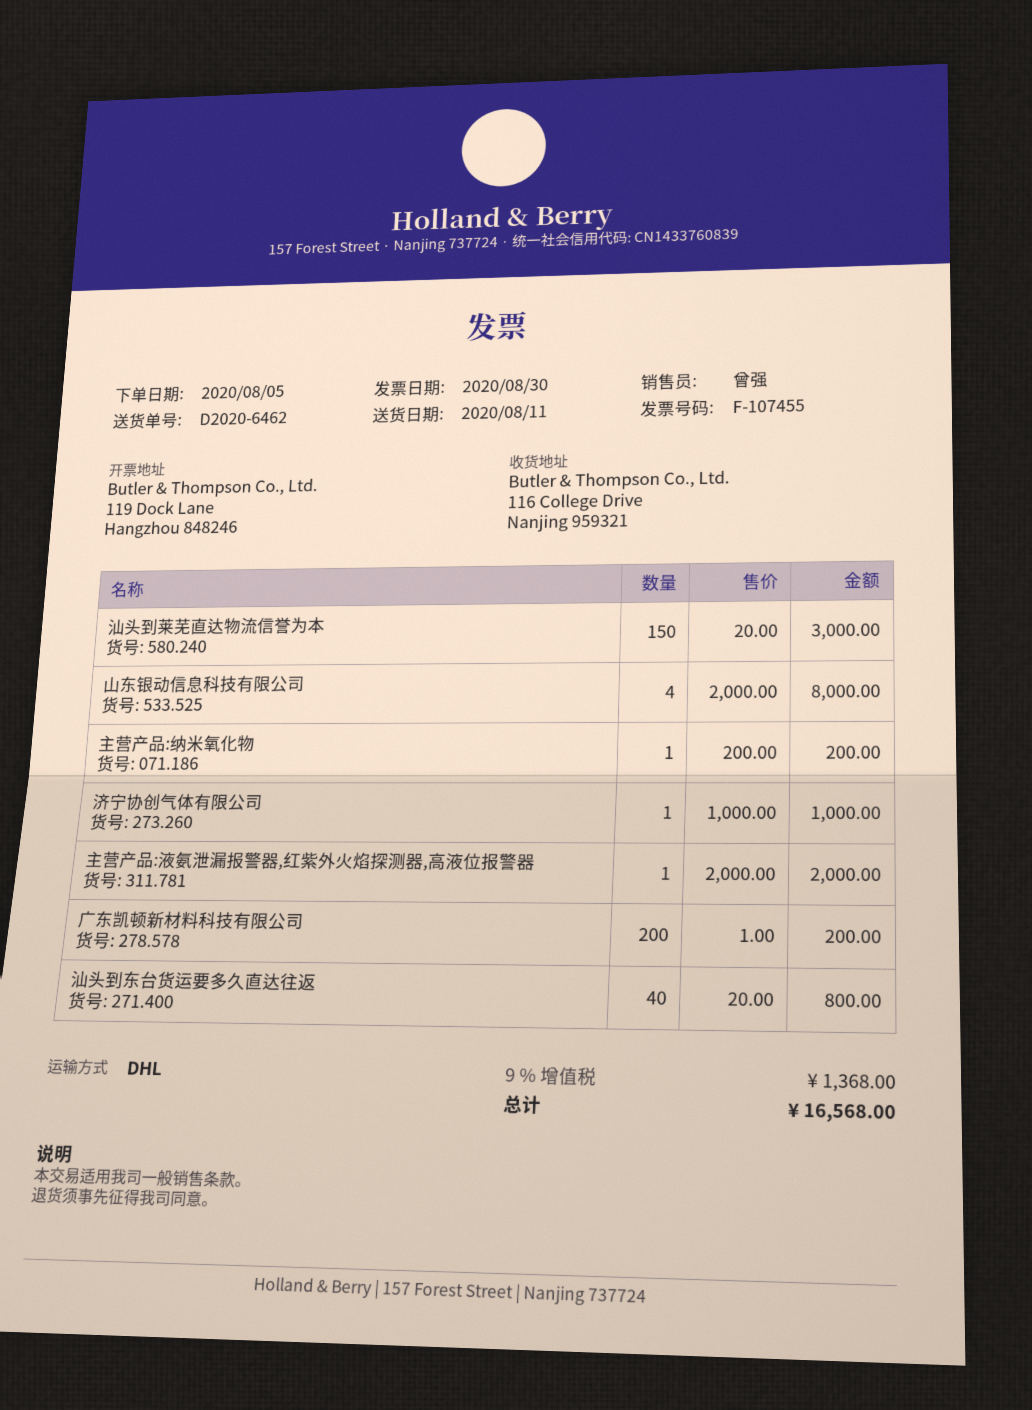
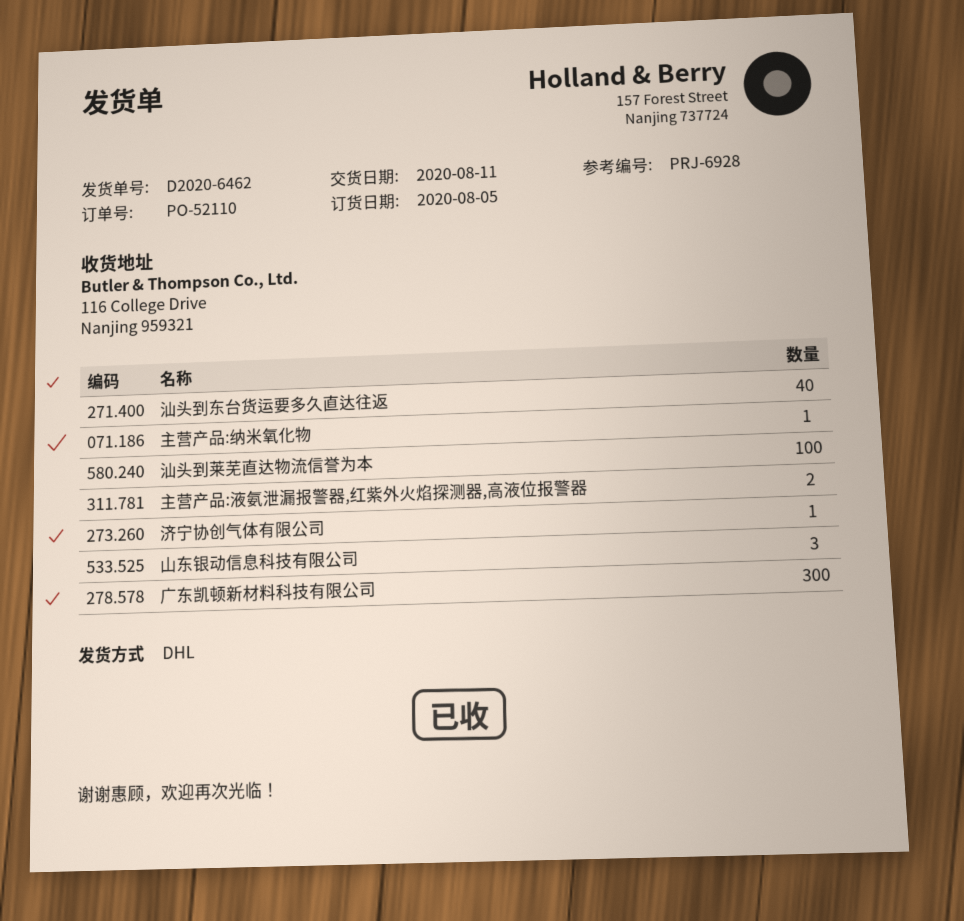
汕头到莱芜直达物流信誉为本: 150 -> 100
山东银动信息科技有限公司: 4 -> 3
主营产品:液氨泄漏报警器,红紫外火焰探测器,高液位报警器: 1 -> 2
广东凯顿新材料科技有限公司: 200 -> 300

